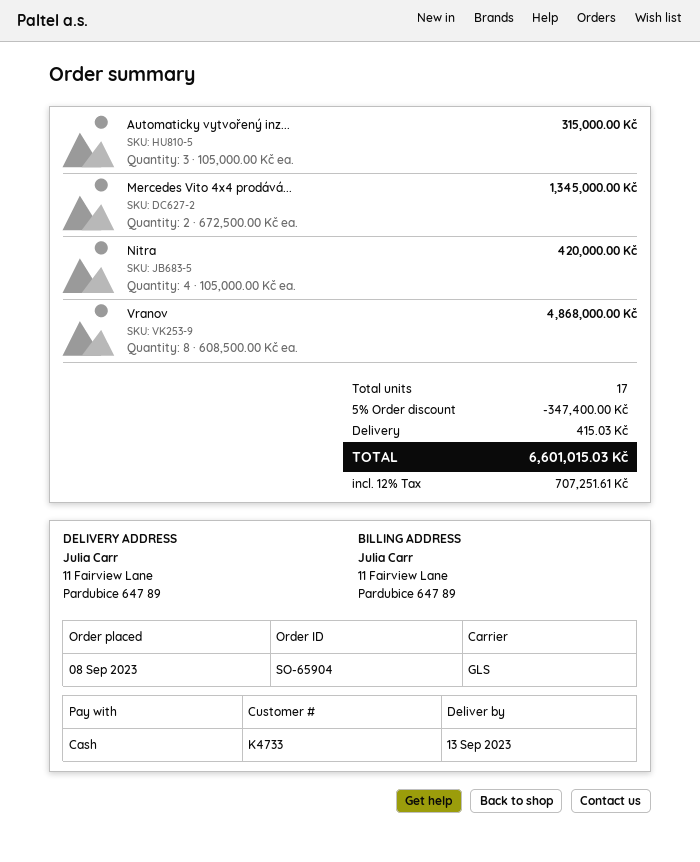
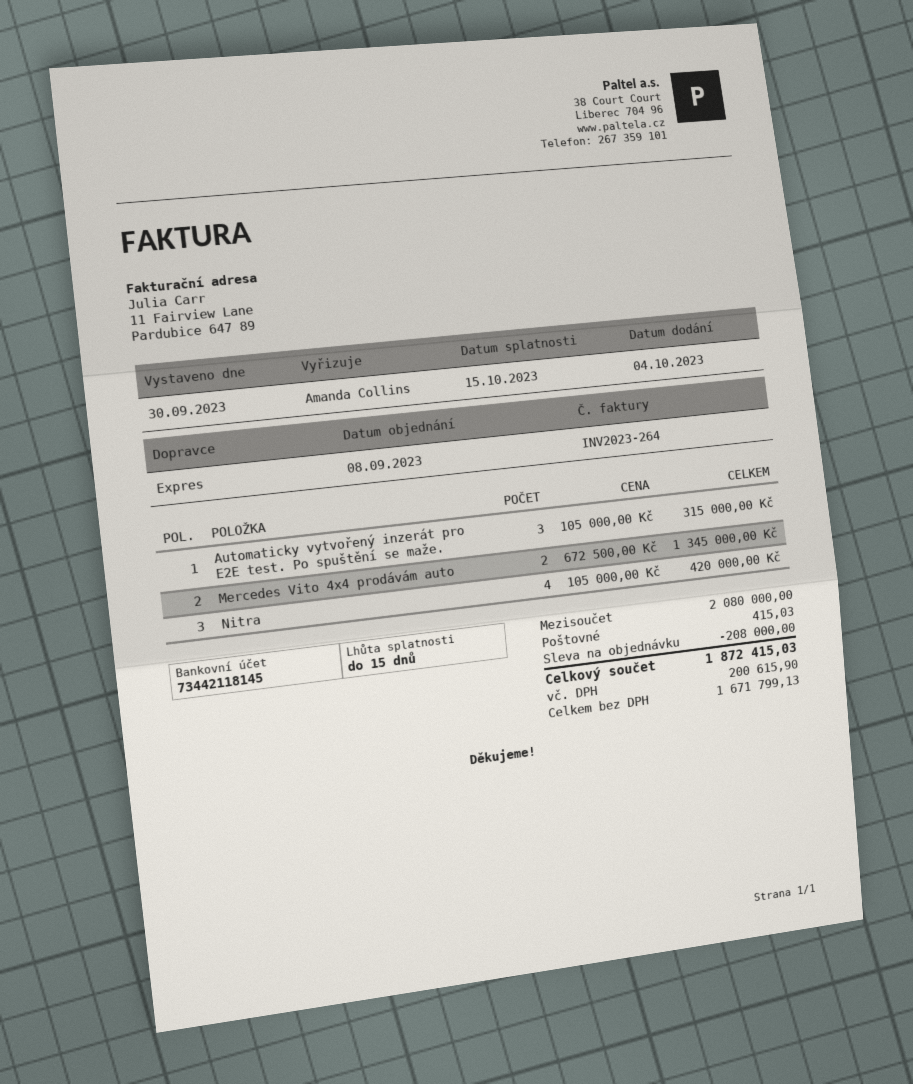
delivery date: 2023-09-13 -> 2023-10-04
shipping method: GLS -> express
Vranov: 8 x 608500.00 = 4868000.00 -> none
discount: 347400.00 -> 208000.00
tax: 707251.61 -> 200615.90
total: 6601015.03 -> 1872415.03

